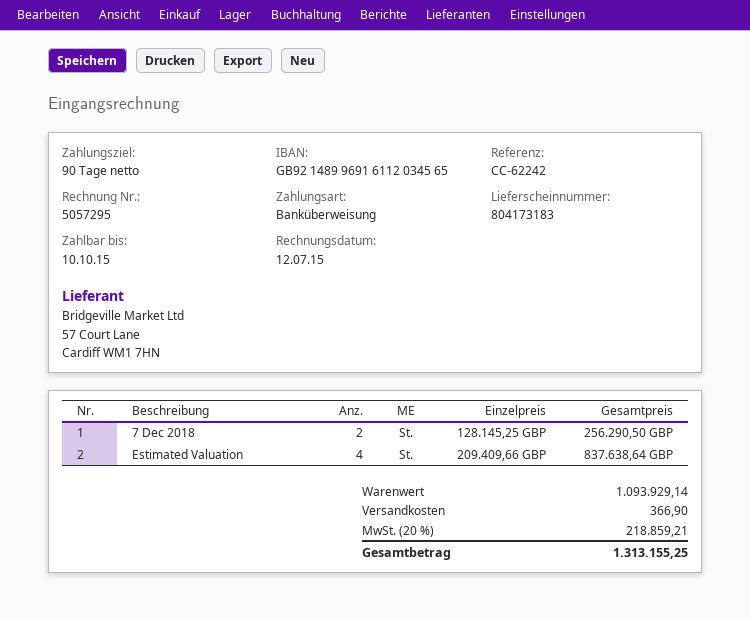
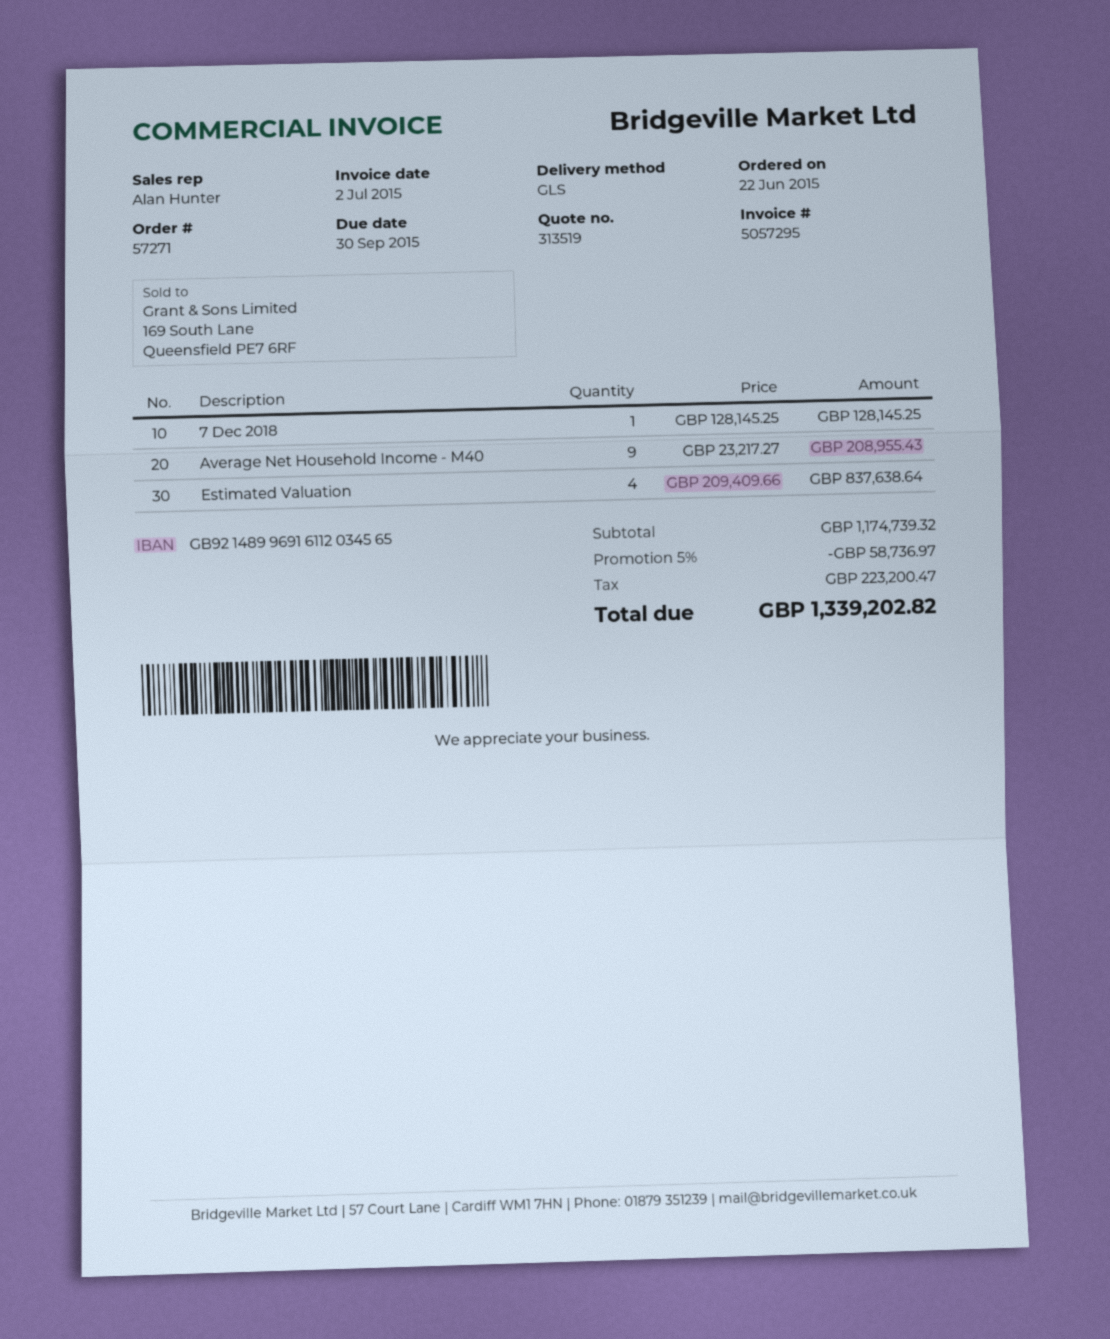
invoice date: 2015-07-12 -> 2015-07-02
due date: 2015-10-10 -> 2015-09-30
7 Dec 2018: 2 x 128145.25 = 256290.50 -> 1 x 128145.25 = 128145.25
Average Net Household Income - M40: none -> 9 x 23217.27 = 208955.43
subtotal: 1093929.14 -> 1174739.32
discount: none -> 5% = 58736.97
shipping: 366.90 -> none
tax: 218859.21 -> 223200.47
total: 1313155.25 -> 1339202.82

